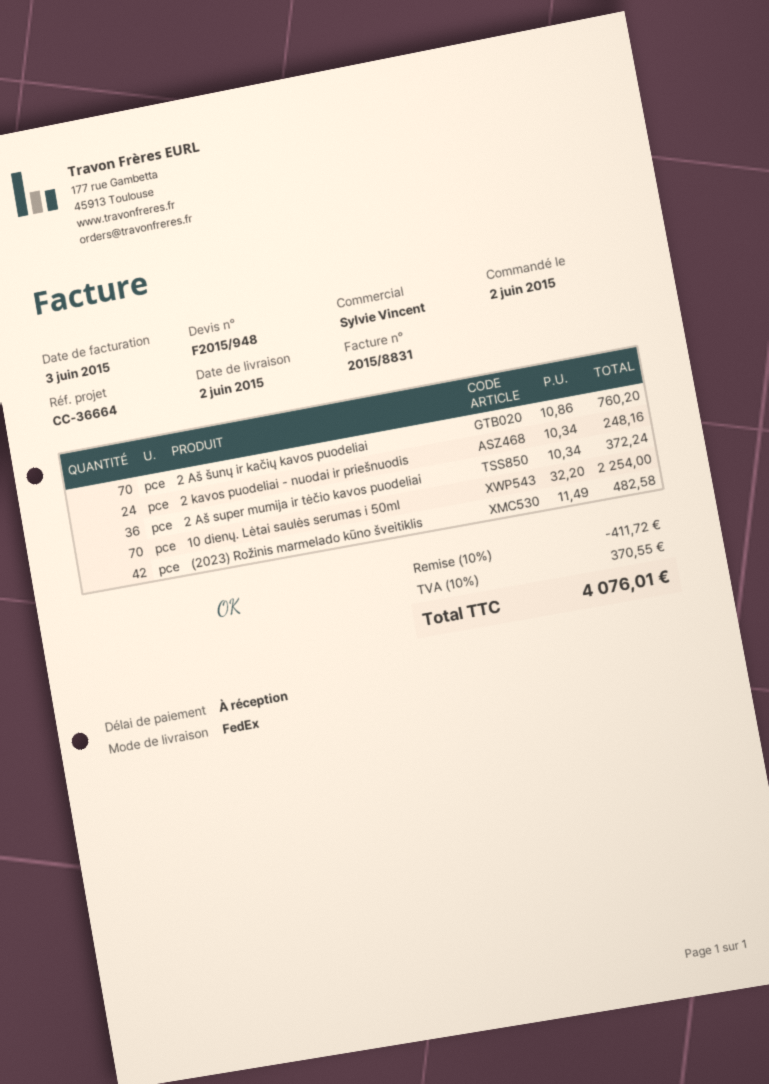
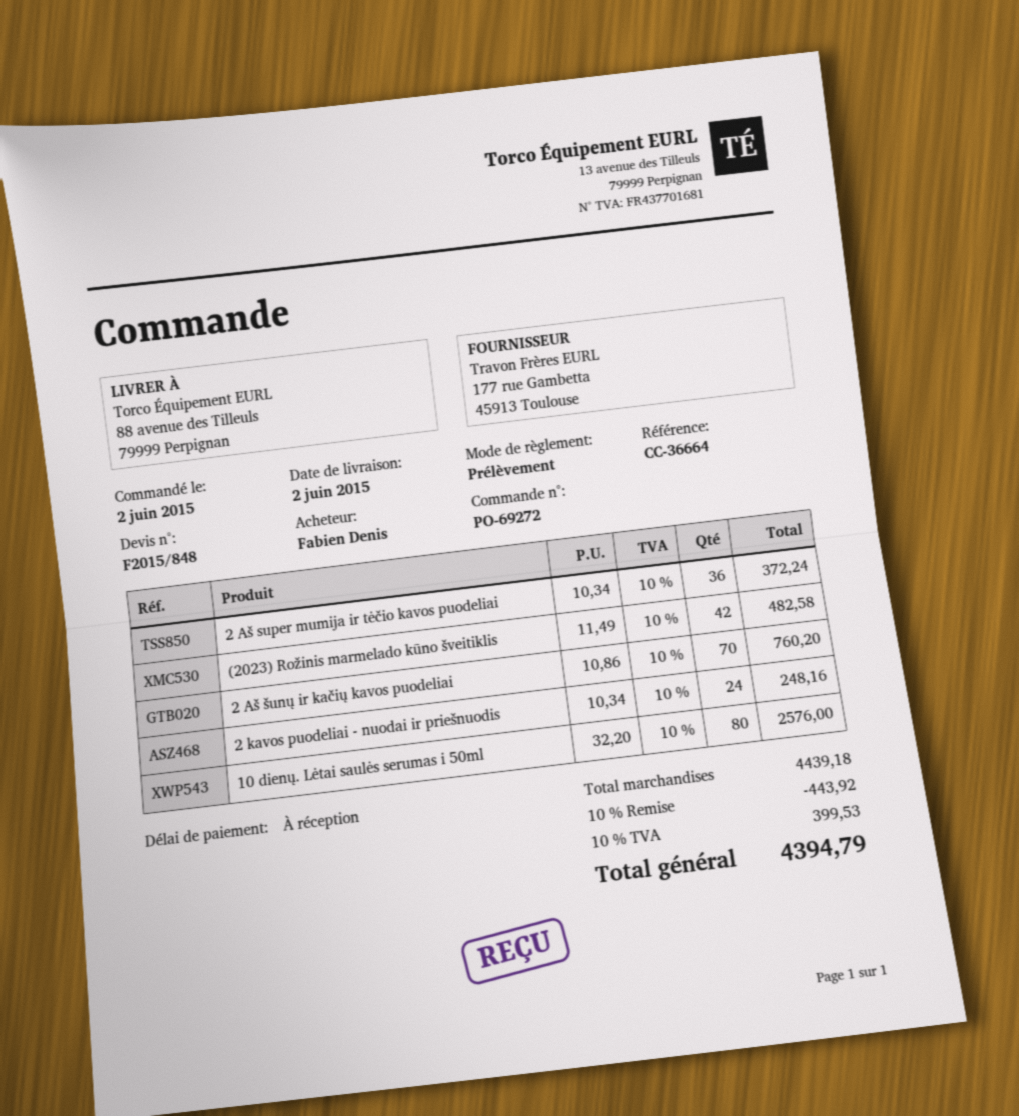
quote number: F2015/948 -> F2015/848
10 dienų. Lėtai saulės serumas i 50ml: 70 x 32.20 = 2254.00 -> 80 x 32.20 = 2576.00
discount: 10% = 411.72 -> 10% = 443.92
tax: 10% = 370.55 -> 10% = 399.53
total: 4076.01 -> 4394.79

